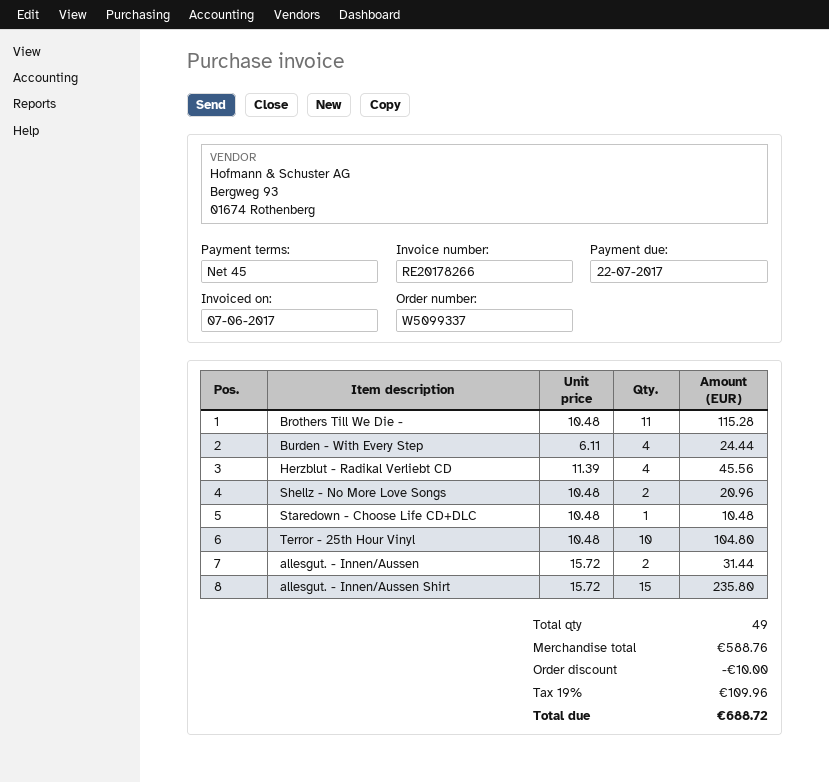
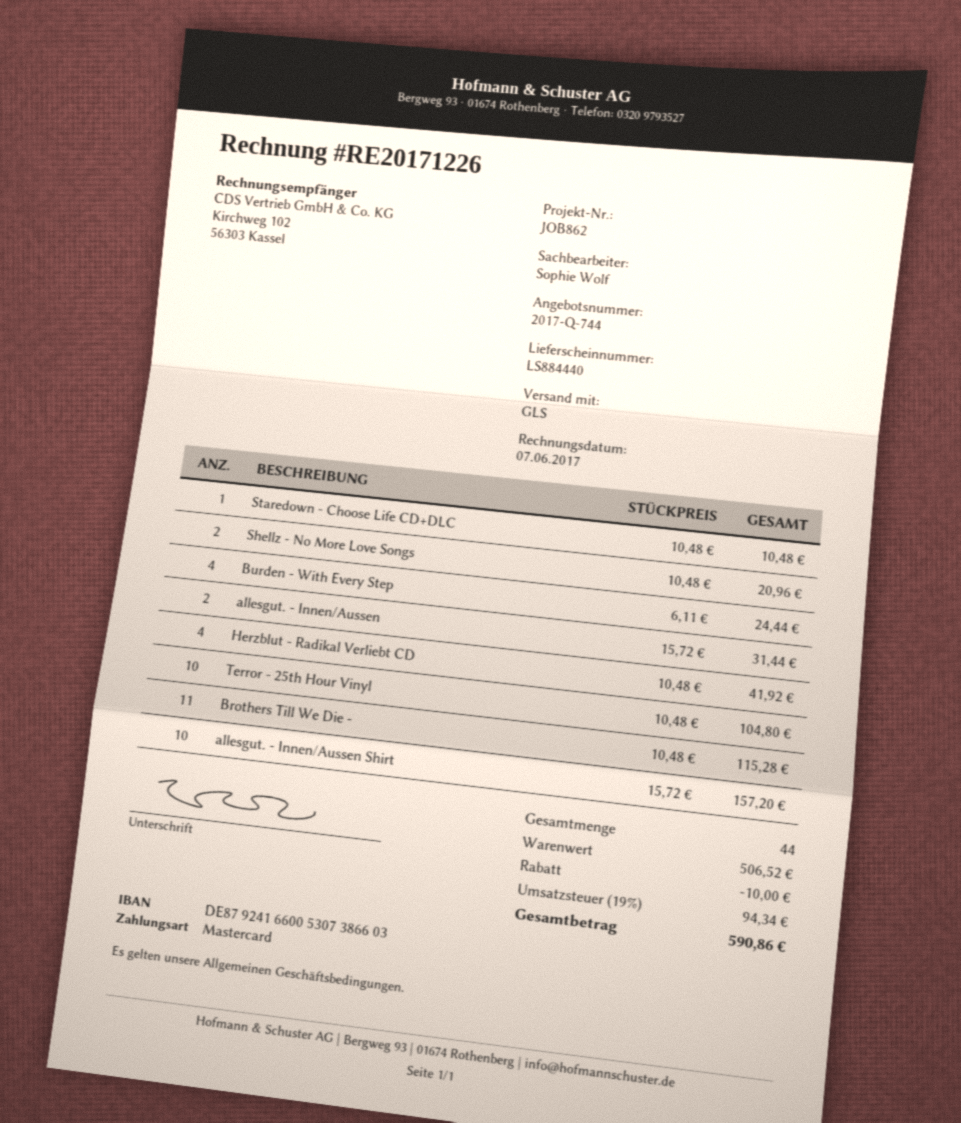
invoice number: RE20178266 -> RE20171226
Herzblut - Radikal Verliebt CD: 4 x 11.39 = 45.56 -> 4 x 10.48 = 41.92
allesgut. - Innen/Aussen Shirt: 15 x 15.72 = 235.80 -> 10 x 15.72 = 157.20
total quantity: 49 -> 44
subtotal: 588.76 -> 506.52
tax: 19% = 109.96 -> 19% = 94.34
total: 688.72 -> 590.86

